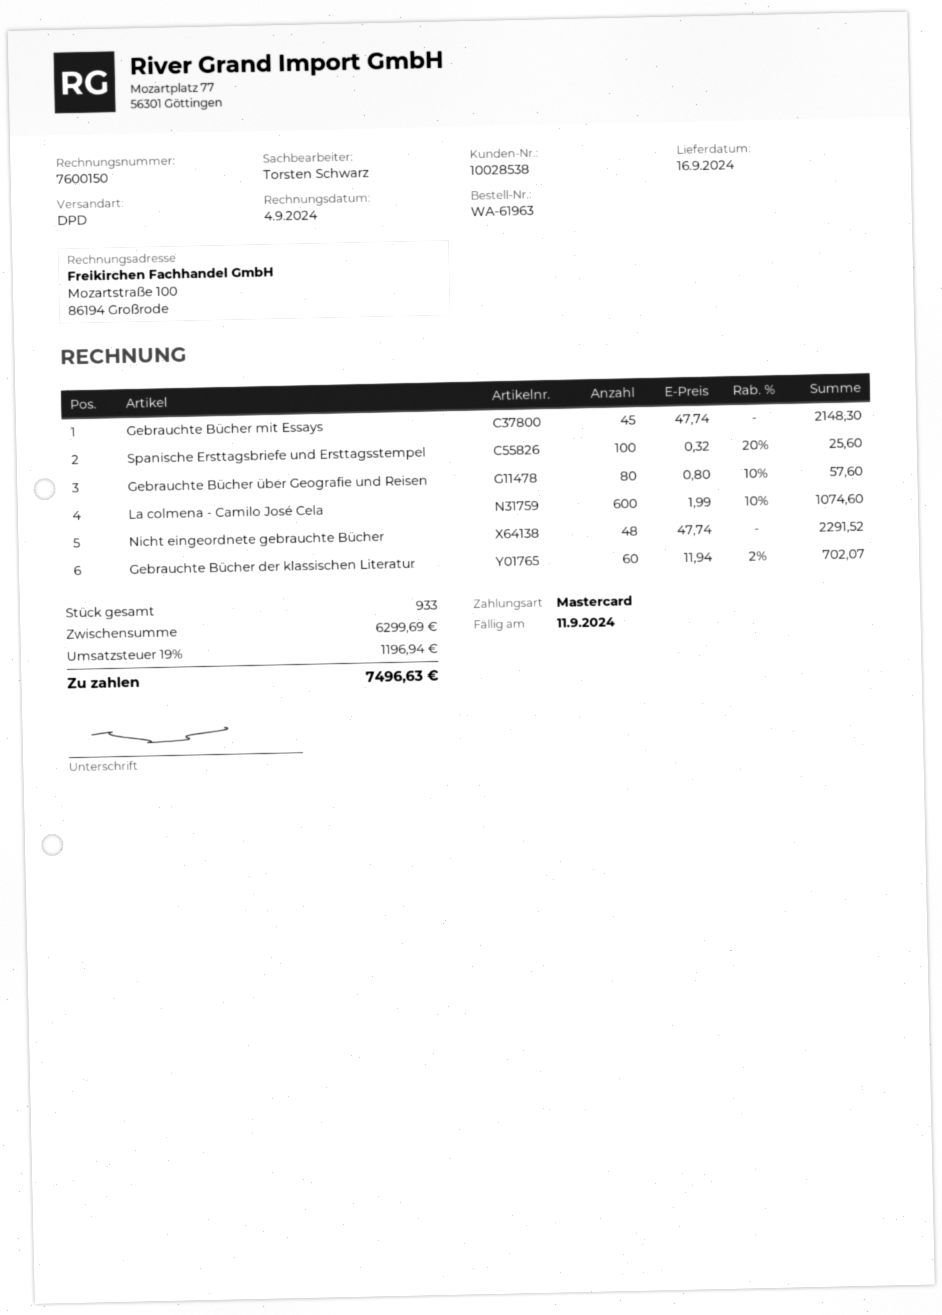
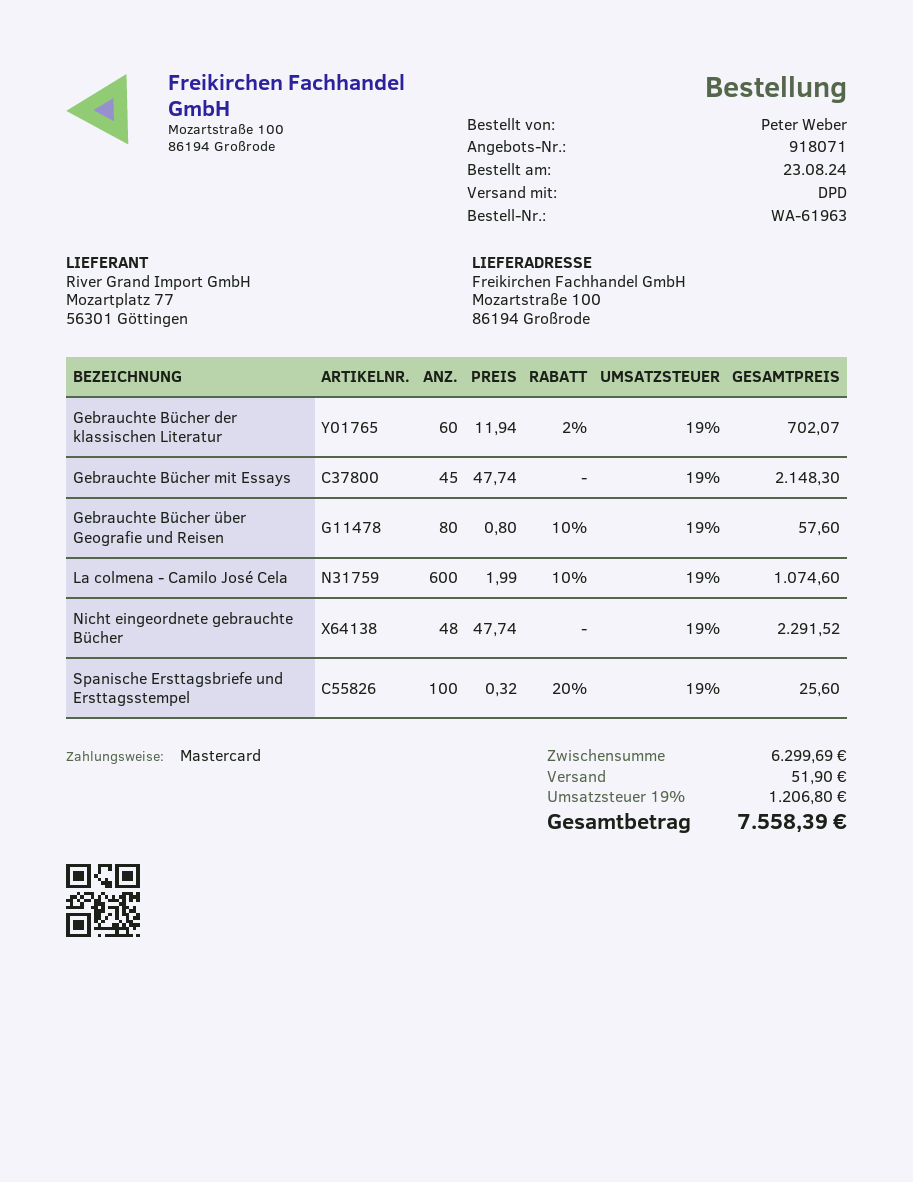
shipping: none -> 51.90
tax: 19% = 1196.94 -> 19% = 1206.80
total: 7496.63 -> 7558.39

